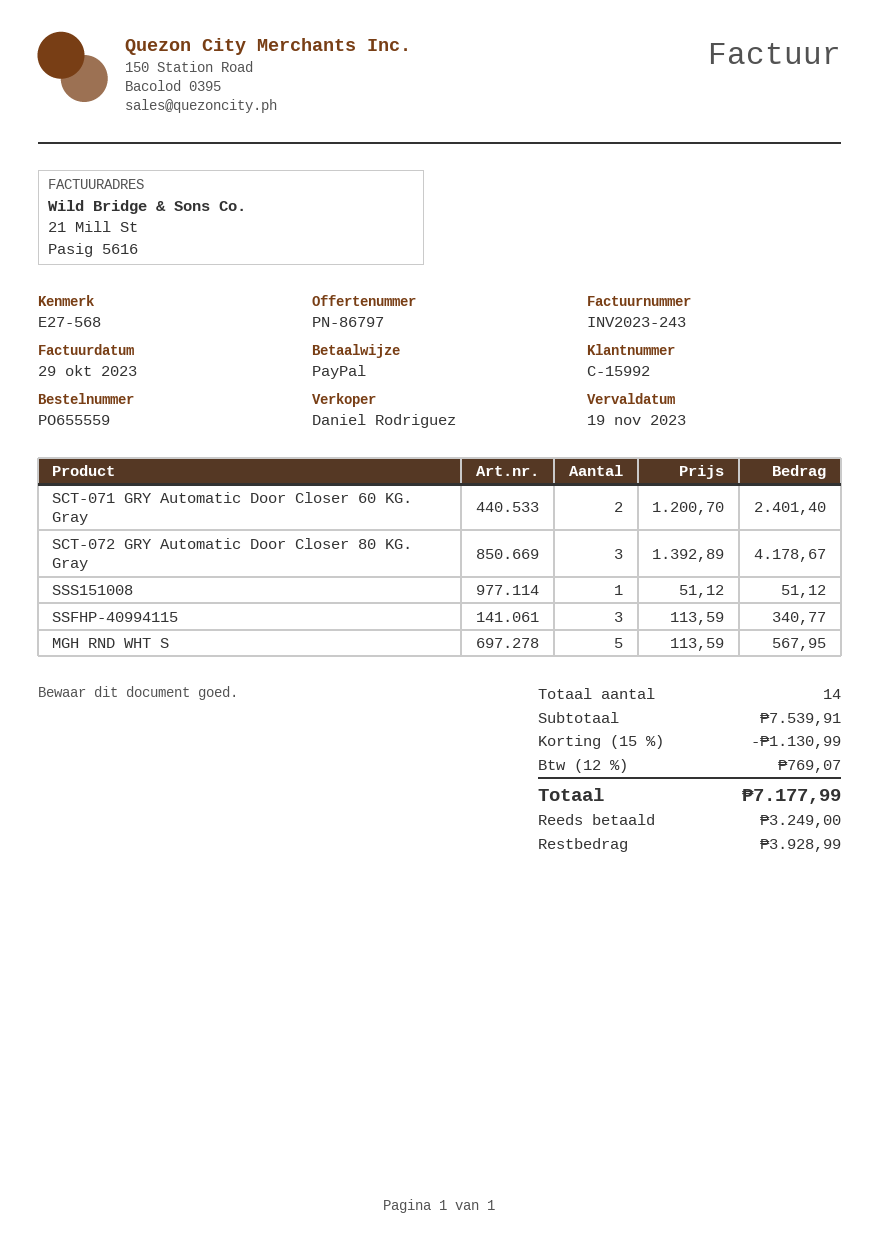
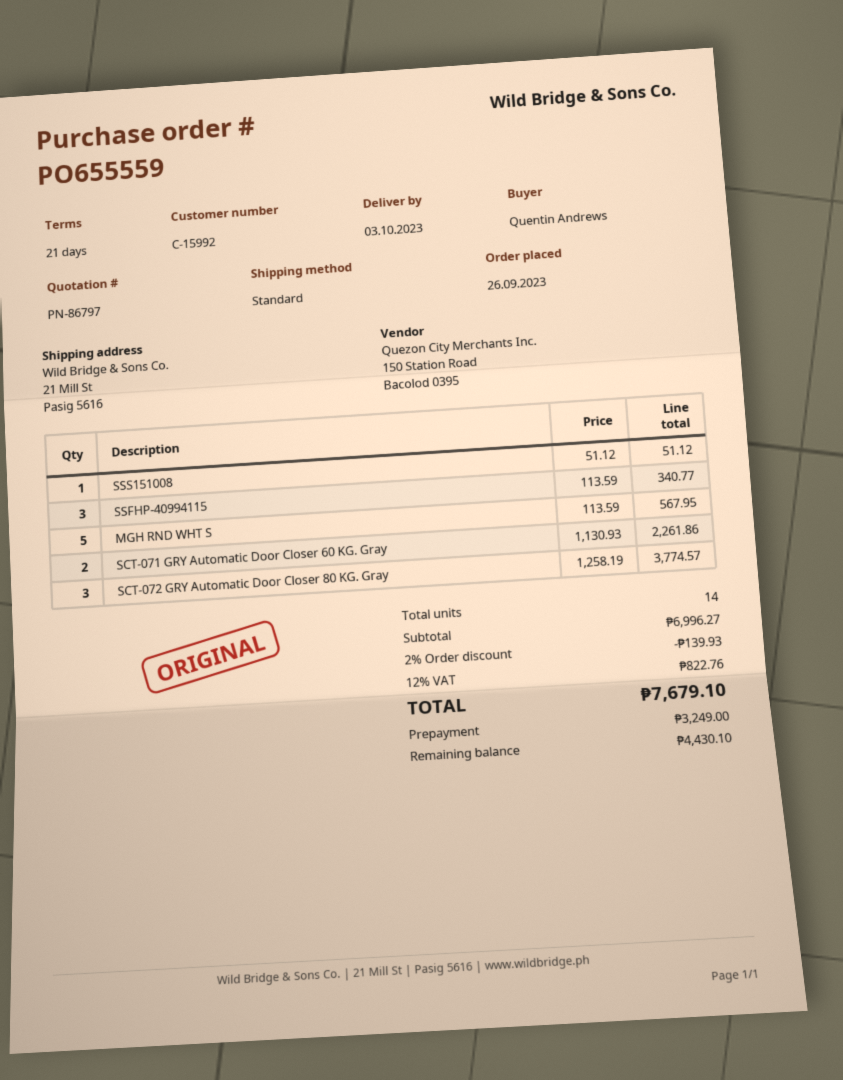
SCT-071 GRY Automatic Door Closer 60 KG. Gray: 2 x 1200.70 = 2401.40 -> 2 x 1130.93 = 2261.86
SCT-072 GRY Automatic Door Closer 80 KG. Gray: 3 x 1392.89 = 4178.67 -> 3 x 1258.19 = 3774.57
subtotal: 7539.91 -> 6996.27
discount: 15% = 1130.99 -> 2% = 139.93
tax: 12% = 769.07 -> 12% = 822.76
total: 7177.99 -> 7679.10
balance: 3928.99 -> 4430.10

